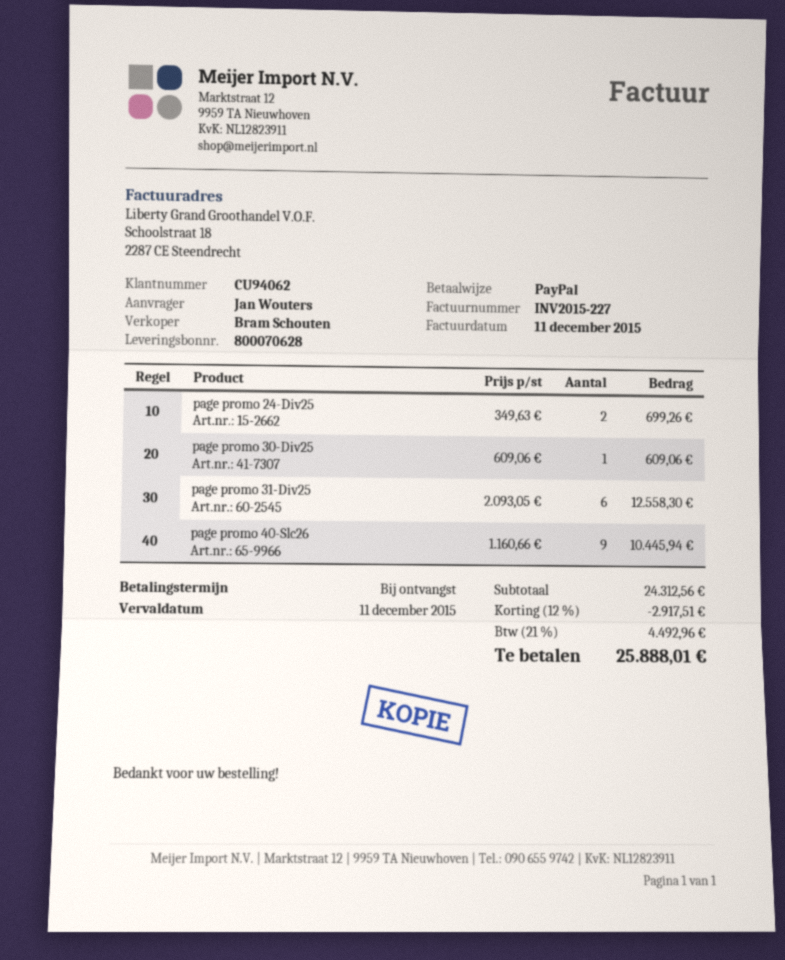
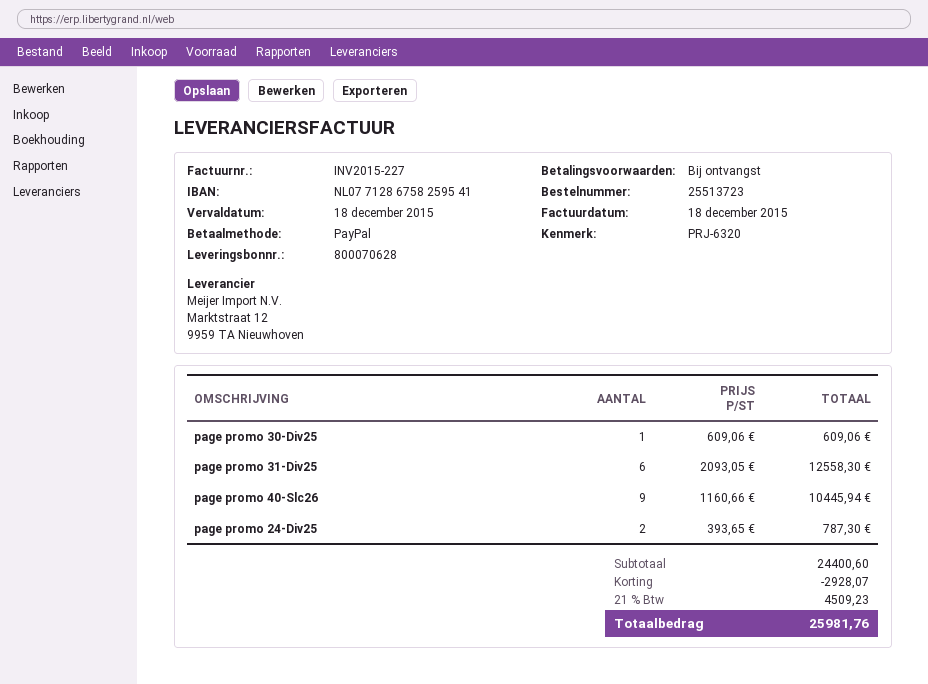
invoice date: 2015-12-11 -> 2015-12-18
due date: 2015-12-11 -> 2015-12-18
page promo 24-Div25: 2 x 349.63 = 699.26 -> 2 x 393.65 = 787.30
subtotal: 24312.56 -> 24400.60
discount: 2917.51 -> 2928.07
tax: 21% = 4492.96 -> 21% = 4509.23
total: 25888.01 -> 25981.76

